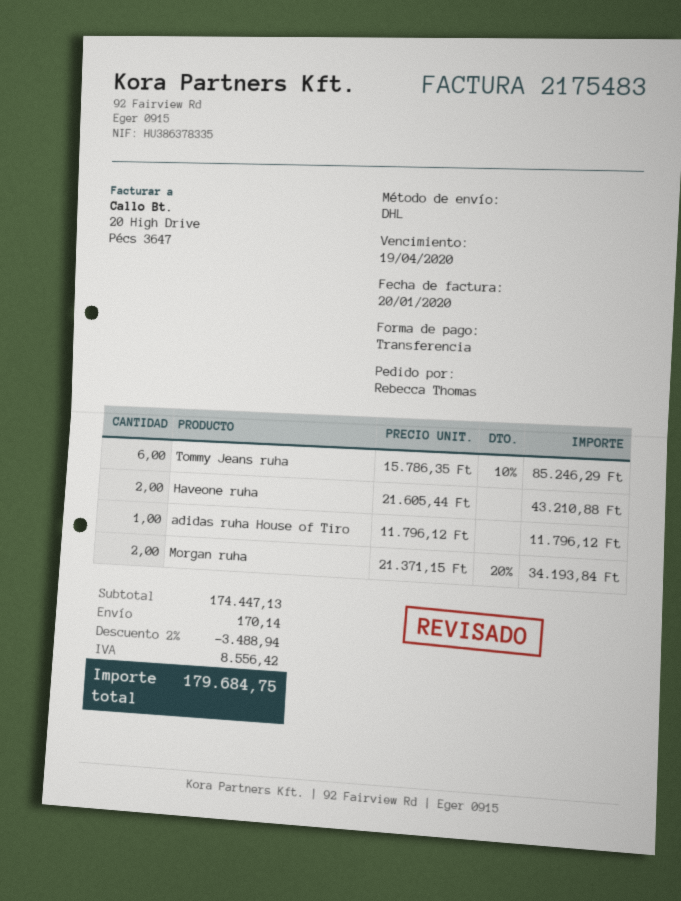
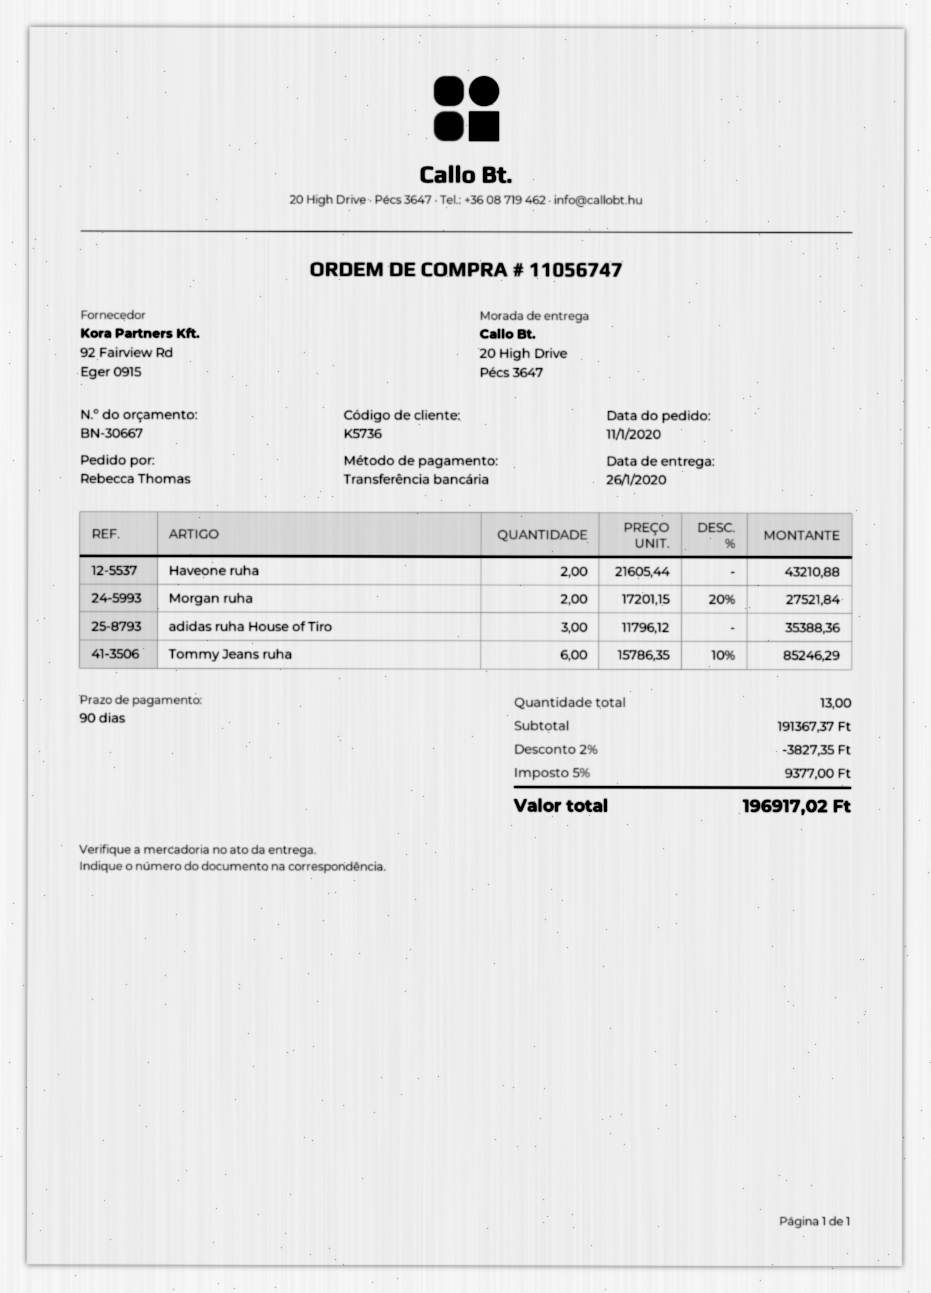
adidas ruha House of Tiro: 1 x 11796.12 = 11796.12 -> 3 x 11796.12 = 35388.36
Morgan ruha: 2 x 21371.15 - 20% = 34193.84 -> 2 x 17201.15 - 20% = 27521.84
subtotal: 174447.13 -> 191367.37
discount: 2% = 3488.94 -> 2% = 3827.35
shipping: 170.14 -> none
tax: 8556.42 -> 9377.00
total: 179684.75 -> 196917.02

